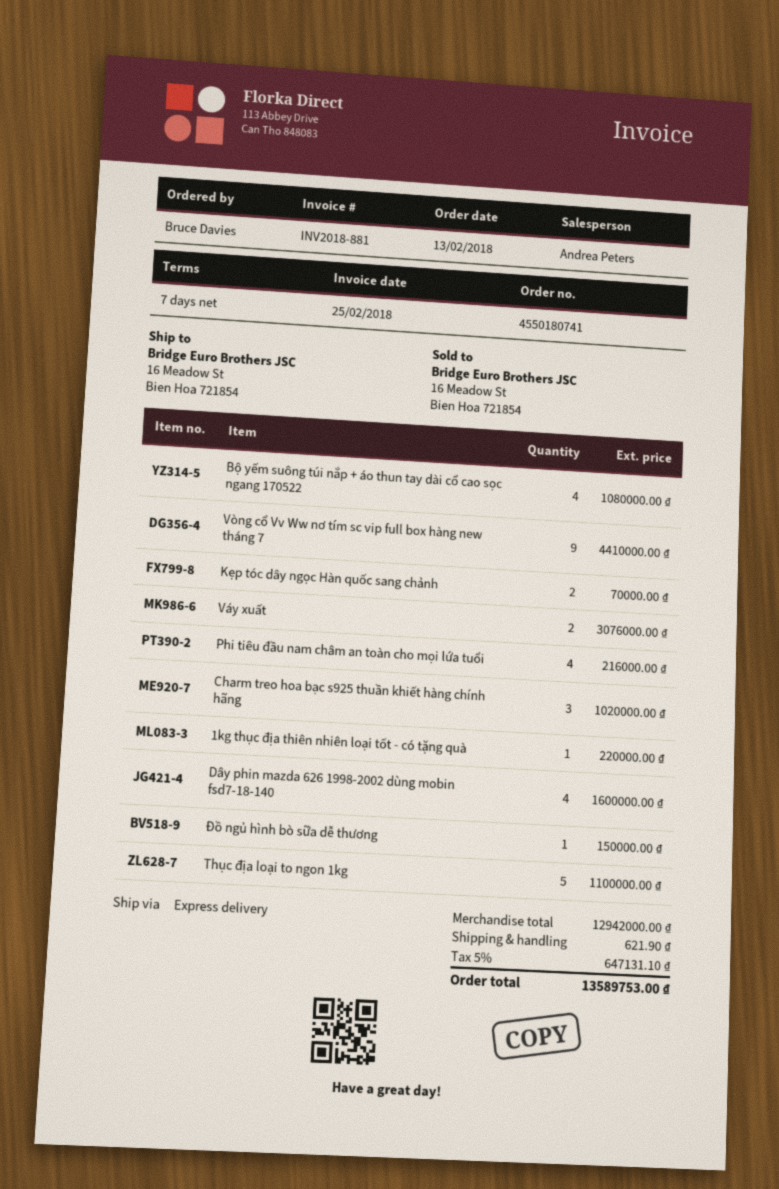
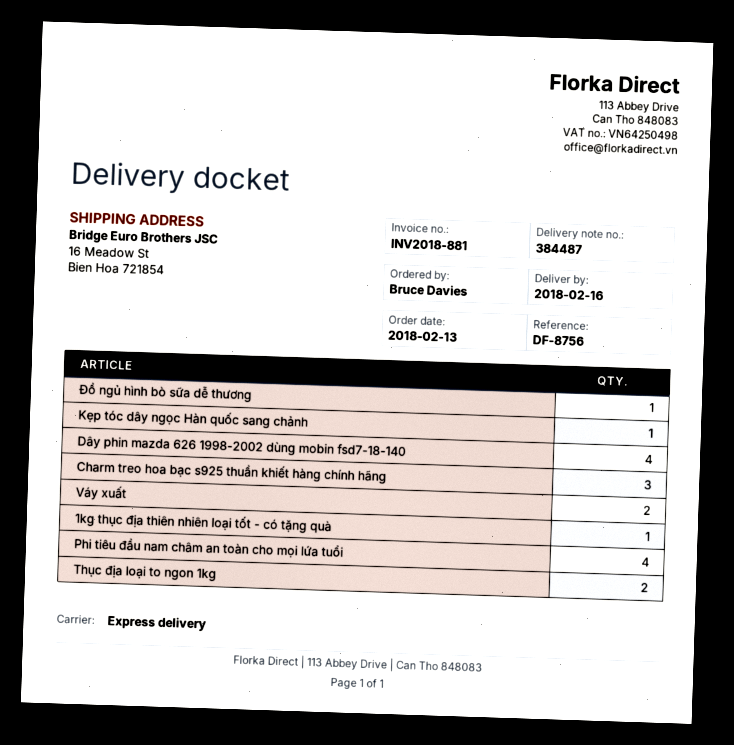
Bộ yếm suông túi nắp + áo thun tay dài cổ cao sọc ngang 170522: 4 -> none
Vòng cổ Vv Ww nơ tím sc vip full box hàng new tháng 7: 9 -> none
Kẹp tóc dây ngọc Hàn quốc sang chảnh: 2 -> 1
Thục địa loại to ngon 1kg: 5 -> 2

